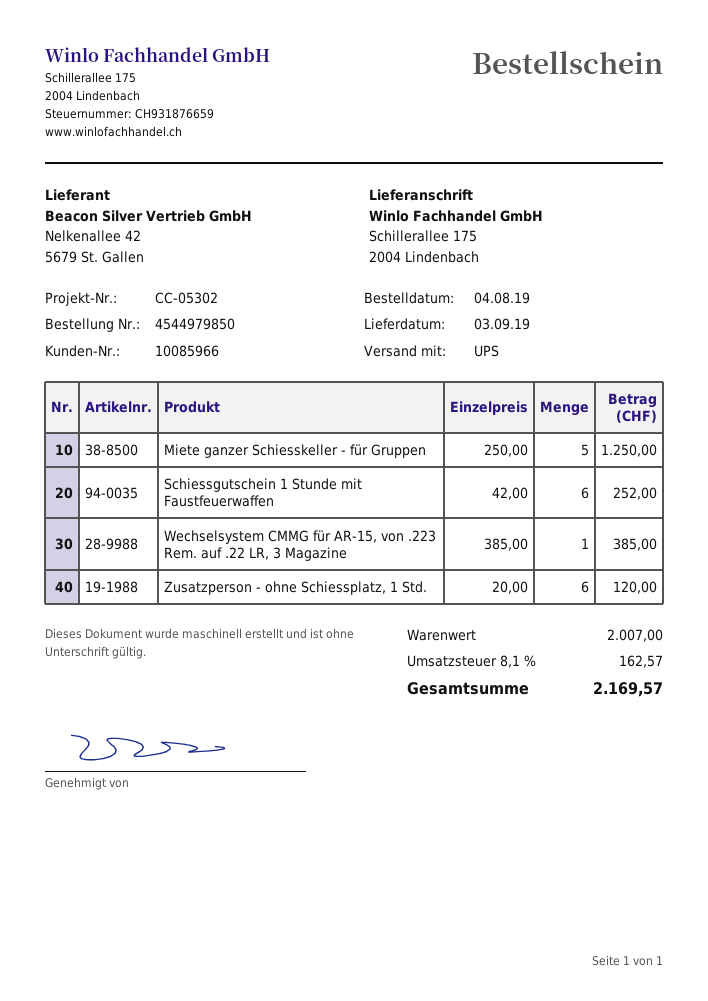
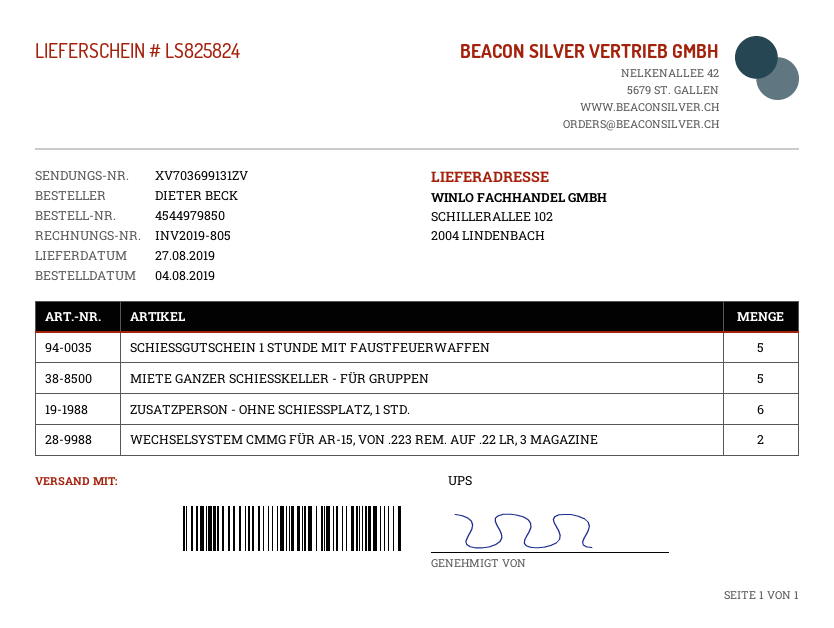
delivery date: 2019-09-03 -> 2019-08-27
ship to: Schillerallee 175, 2004 Lindenbach -> SCHILLERALLEE 102, 2004 LINDENBACH
Schiessgutschein 1 Stunde mit Faustfeuerwaffen: 6 -> 5
Wechselsystem CMMG für AR-15, von .223 Rem. auf .22 LR, 3 Magazine: 1 -> 2

